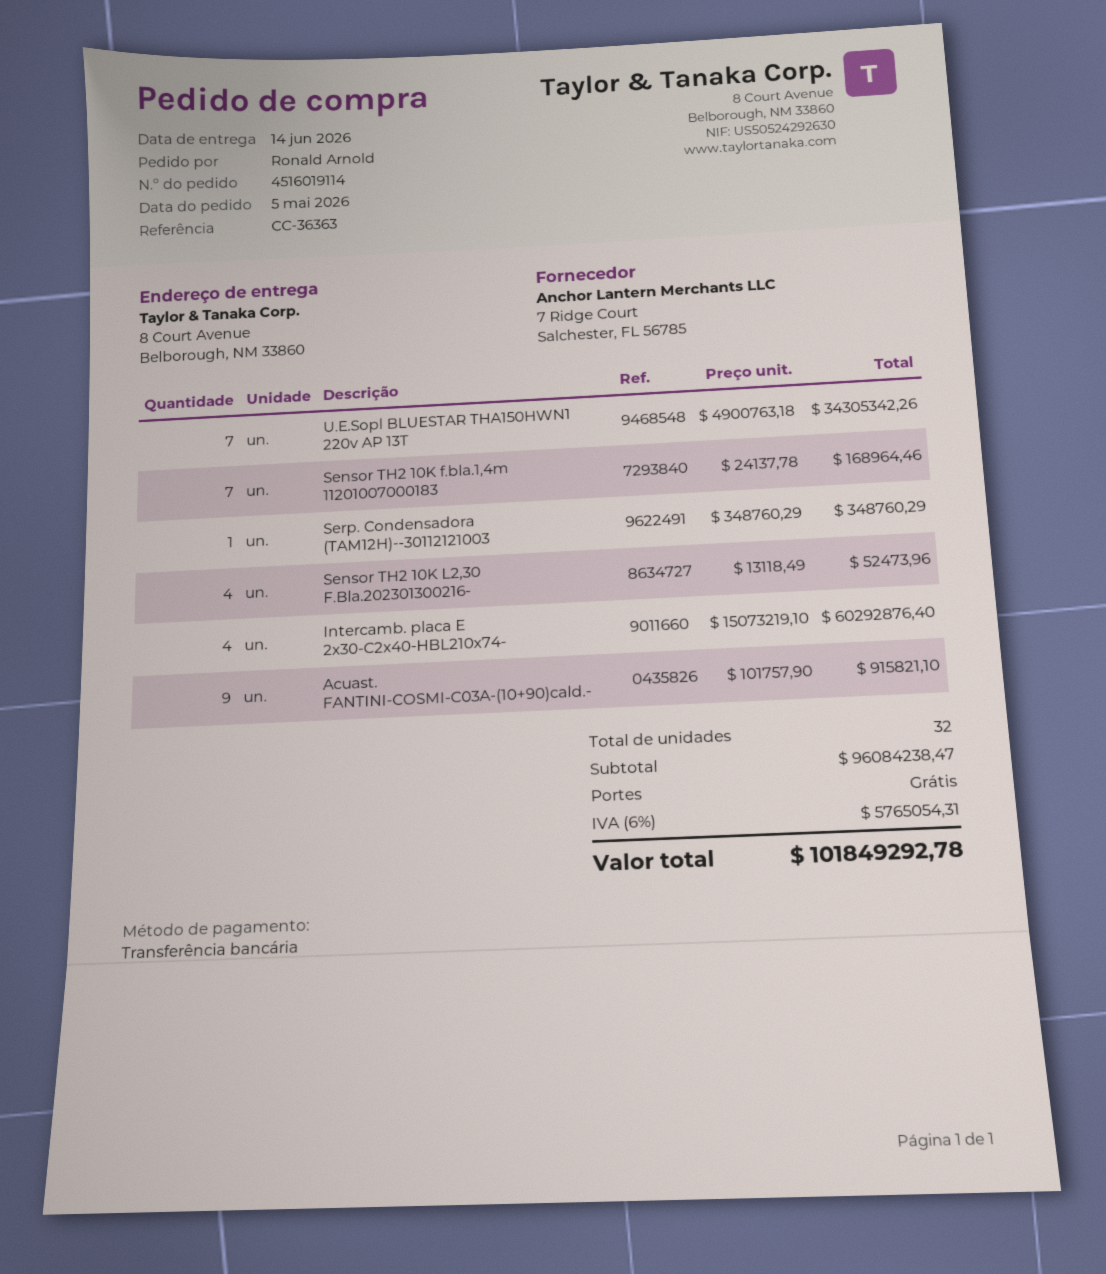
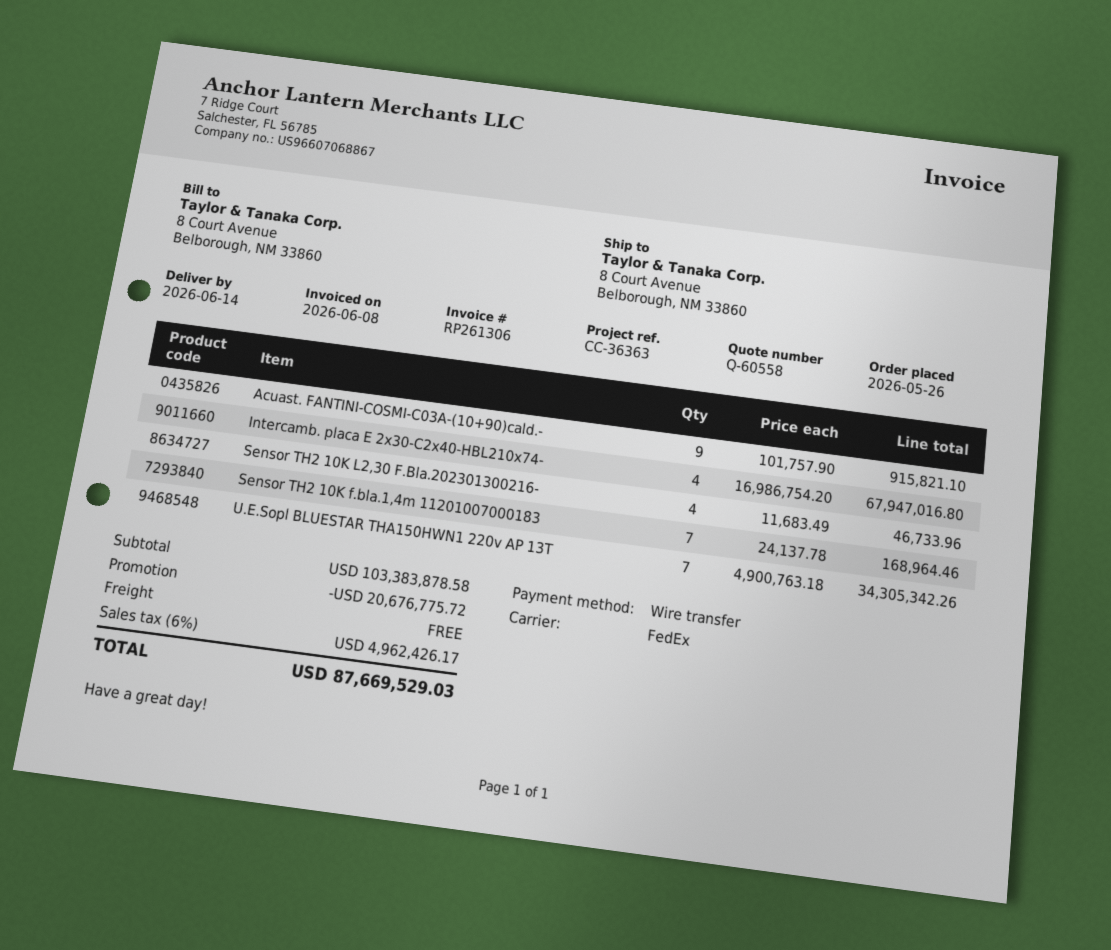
order date: 2026-05-05 -> 2026-05-26
Serp. Condensadora (TAM12H)--30112121003: 1 x 348760.29 = 348760.29 -> none
Sensor TH2 10K L2,30 F.Bla.202301300216-: 4 x 13118.49 = 52473.96 -> 4 x 11683.49 = 46733.96
Intercamb. placa E 2x30-C2x40-HBL210x74-: 4 x 15073219.10 = 60292876.40 -> 4 x 16986754.20 = 67947016.80
subtotal: 96084238.47 -> 103383878.58
discount: none -> 20676775.72
tax: 6% = 5765054.31 -> 6% = 4962426.17
total: 101849292.78 -> 87669529.03

